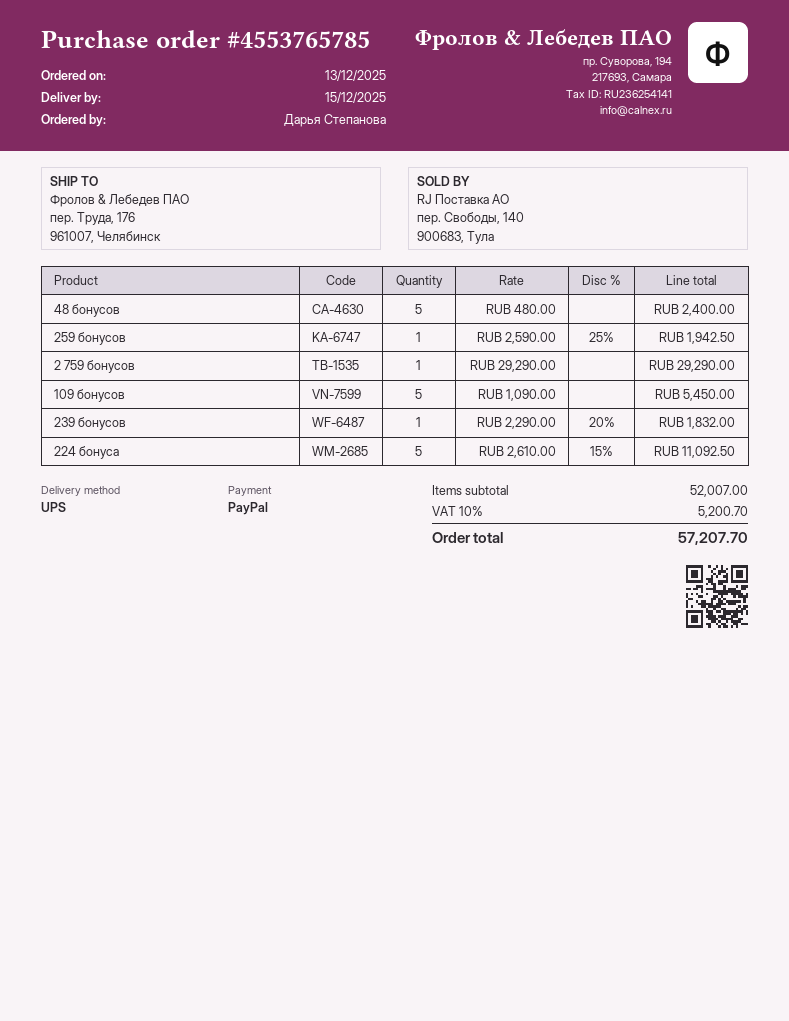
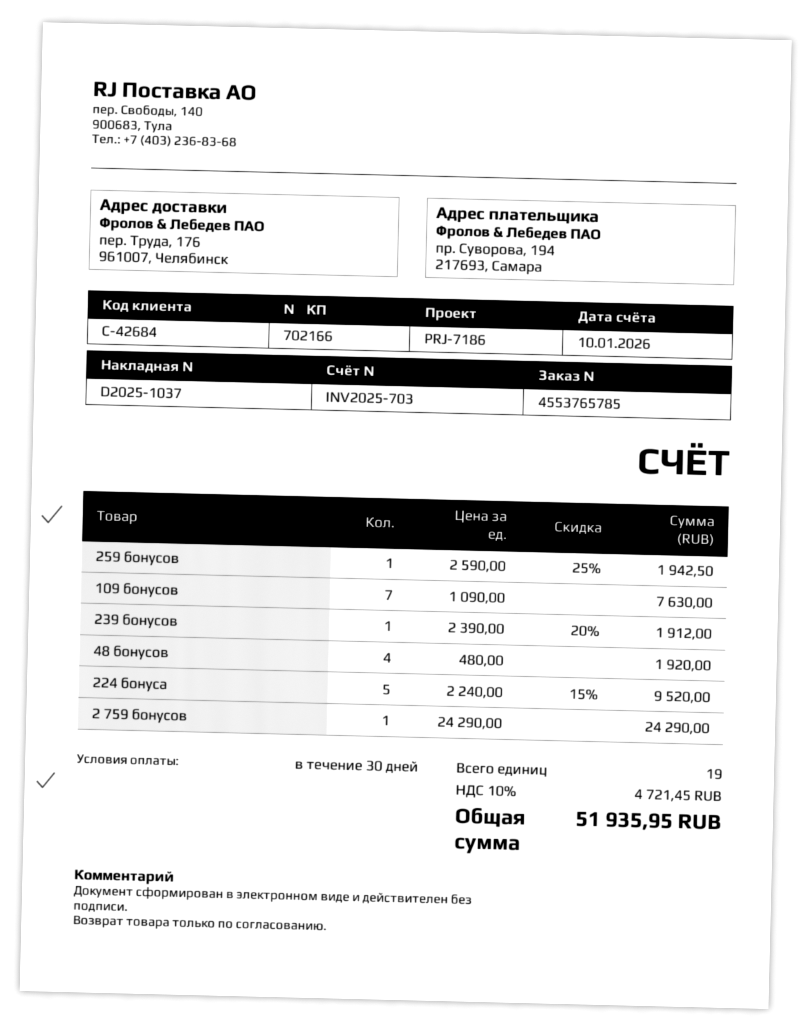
48 бонусов: 5 x 480.00 = 2400.00 -> 4 x 480.00 = 1920.00
2 759 бонусов: 1 x 29290.00 = 29290.00 -> 1 x 24290.00 = 24290.00
109 бонусов: 5 x 1090.00 = 5450.00 -> 7 x 1090.00 = 7630.00
239 бонусов: 1 x 2290.00 - 20% = 1832.00 -> 1 x 2390.00 - 20% = 1912.00
224 бонуса: 5 x 2610.00 - 15% = 11092.50 -> 5 x 2240.00 - 15% = 9520.00
tax: 10% = 5200.70 -> 10% = 4721.45
total: 57207.70 -> 51935.95

